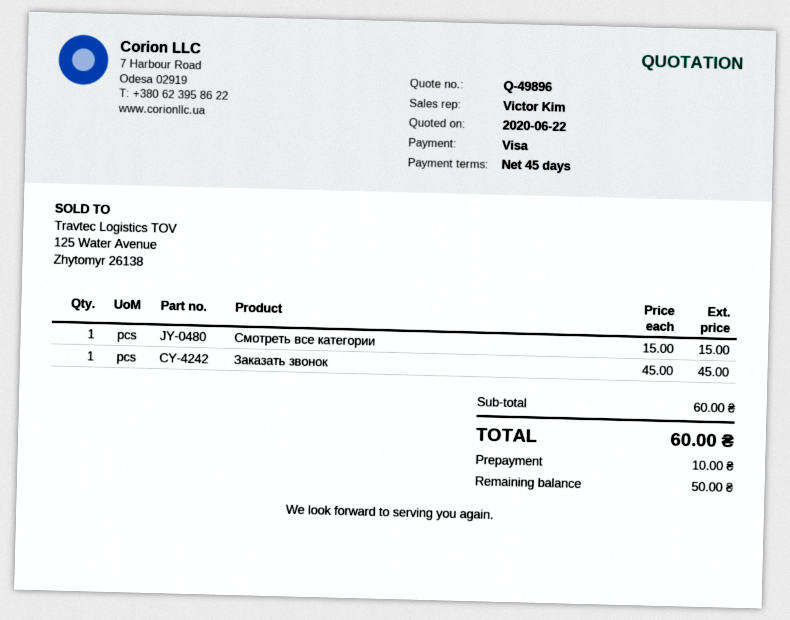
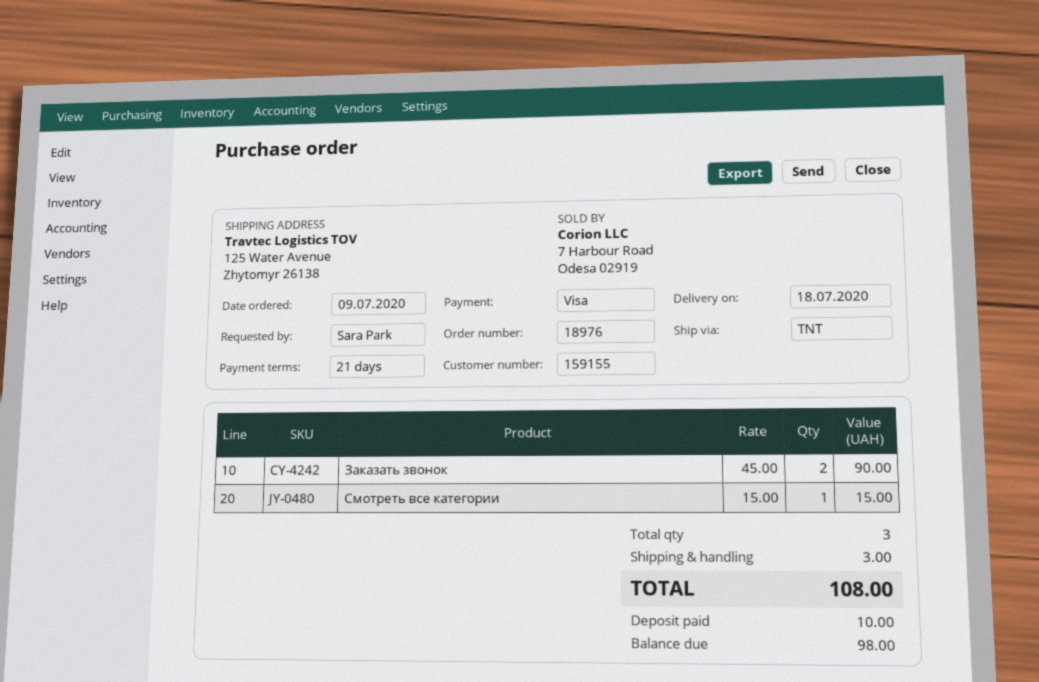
payment terms: 45 days -> 21 days
Заказать звонок: 1 x 45.00 = 45.00 -> 2 x 45.00 = 90.00
shipping: none -> 3.00
total: 60.00 -> 108.00
balance: 50.00 -> 98.00

